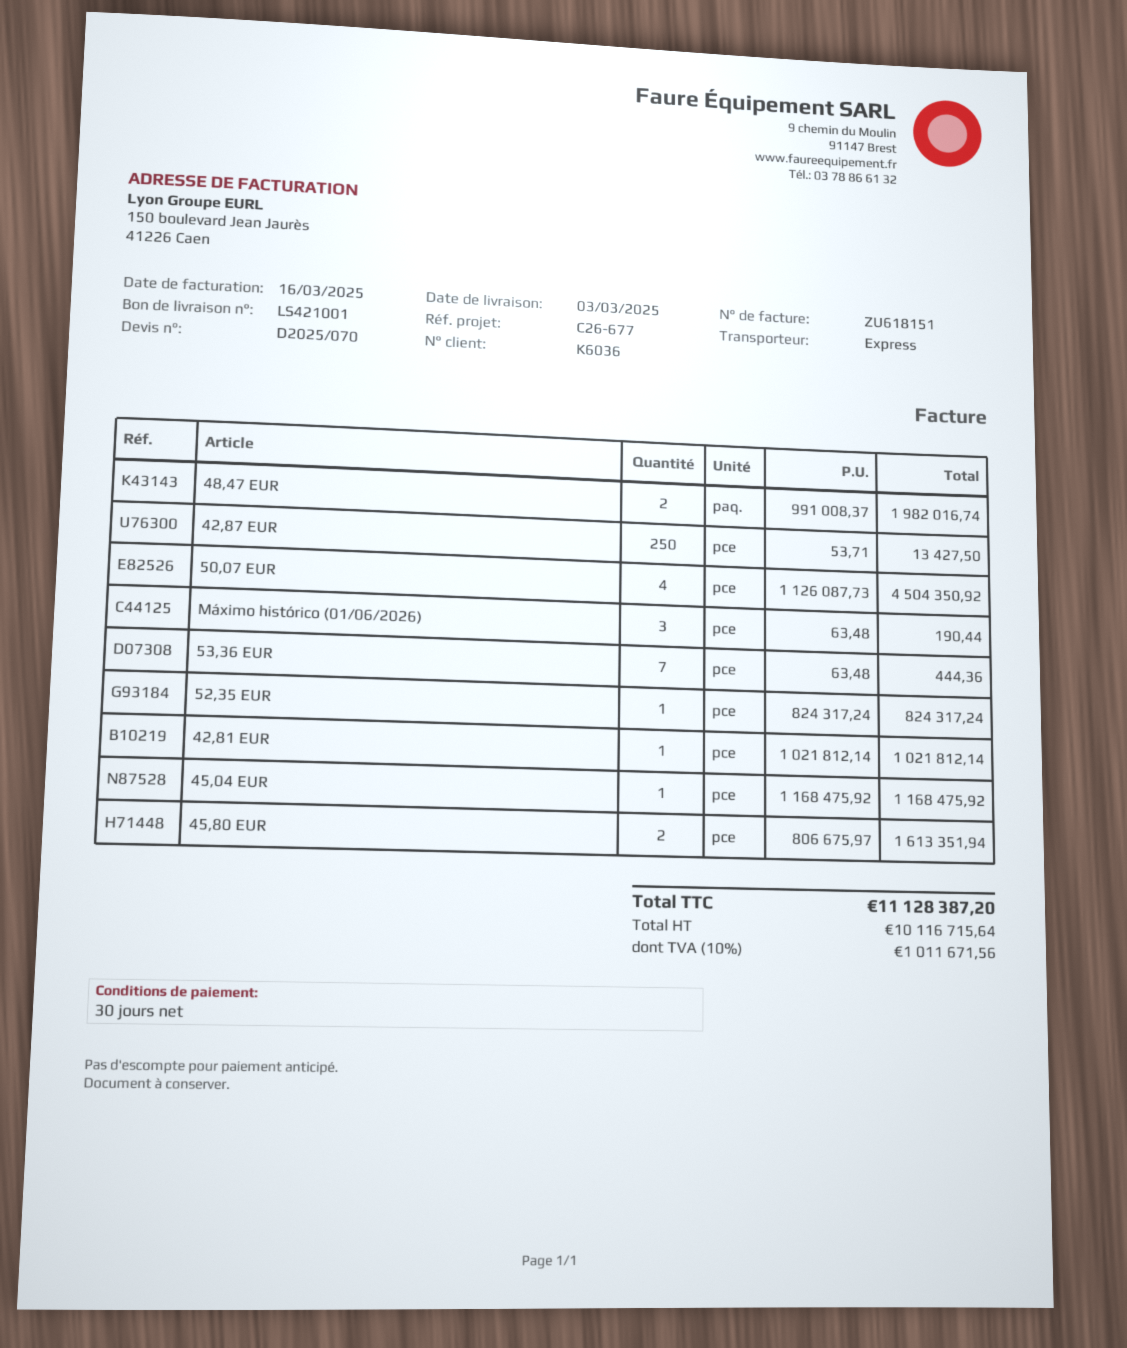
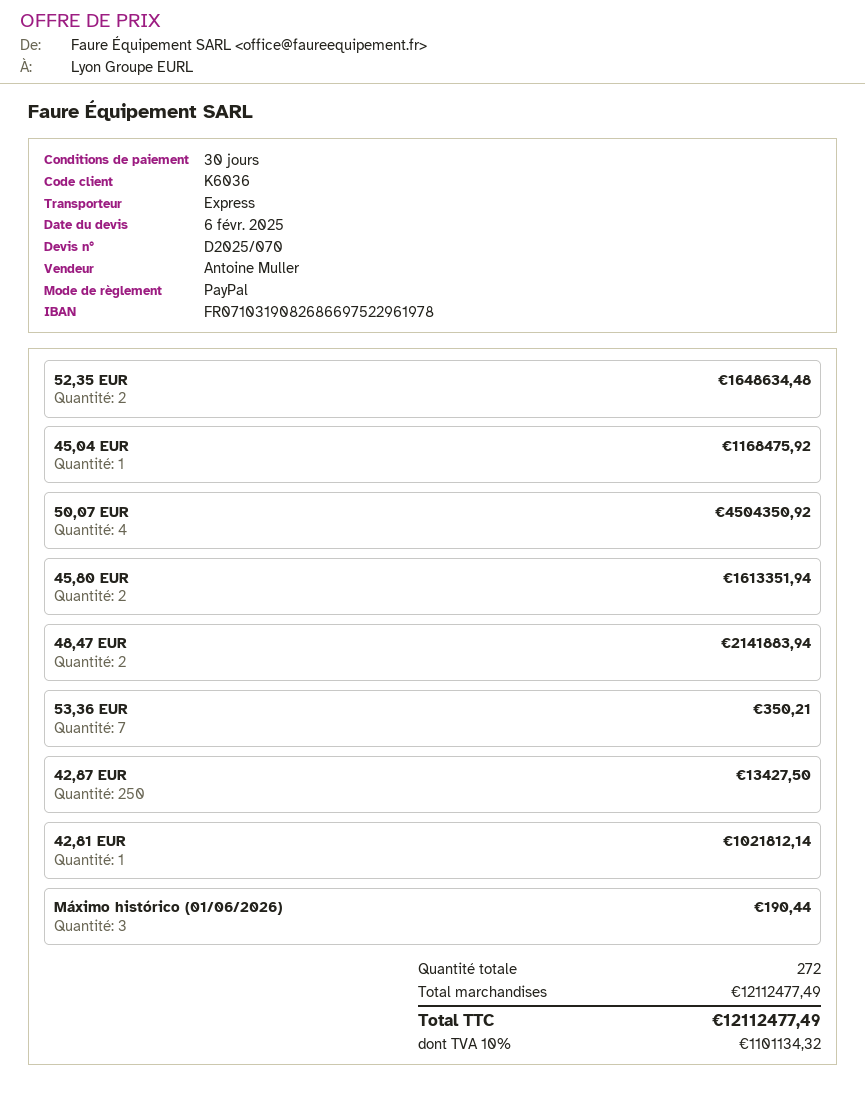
48,47 EUR: 2 for 1982016.74 -> 2 for 2141883.94
53,36 EUR: 7 for 444.36 -> 7 for 350.21
52,35 EUR: 1 for 824317.24 -> 2 for 1648634.48
tax: 10% = 1011671.56 -> 10% = 1101134.32
total: 11128387.20 -> 12112477.49

